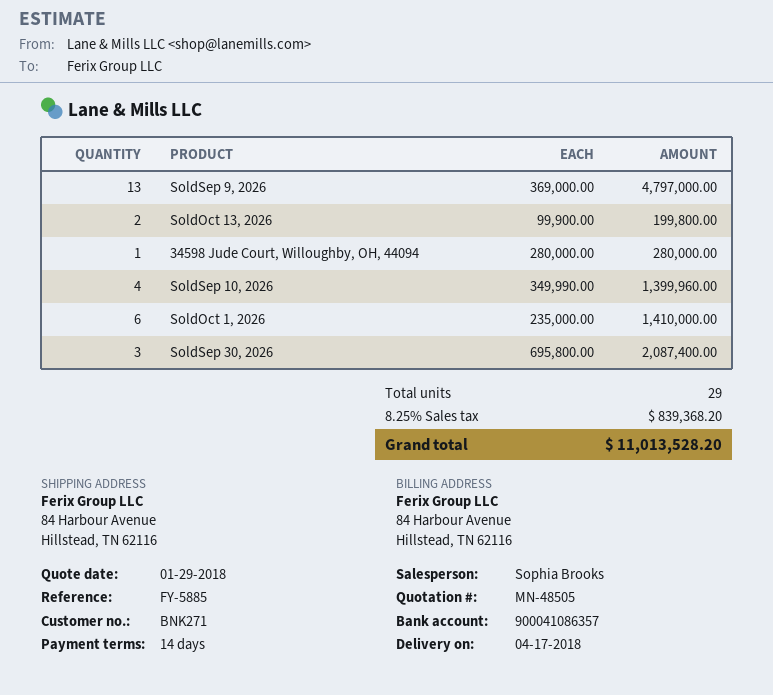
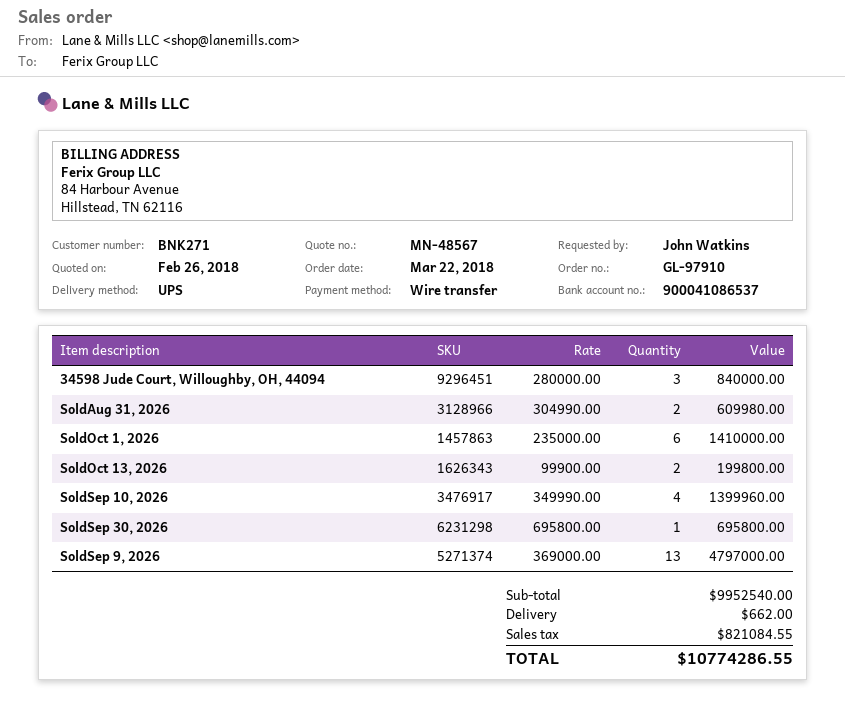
quote number: MN-48505 -> MN-48567
quote date: 2018-01-29 -> 2018-02-26
bank account: 900041086357 -> 900041086537
34598 Jude Court, Willoughby, OH, 44094: 1 x 280000.00 = 280000.00 -> 3 x 280000.00 = 840000.00
SoldSep 30, 2026: 3 x 695800.00 = 2087400.00 -> 1 x 695800.00 = 695800.00
SoldAug 31, 2026: none -> 2 x 304990.00 = 609980.00
shipping: none -> 662.00
tax: 839368.20 -> 821084.55
total: 11013528.20 -> 10774286.55

